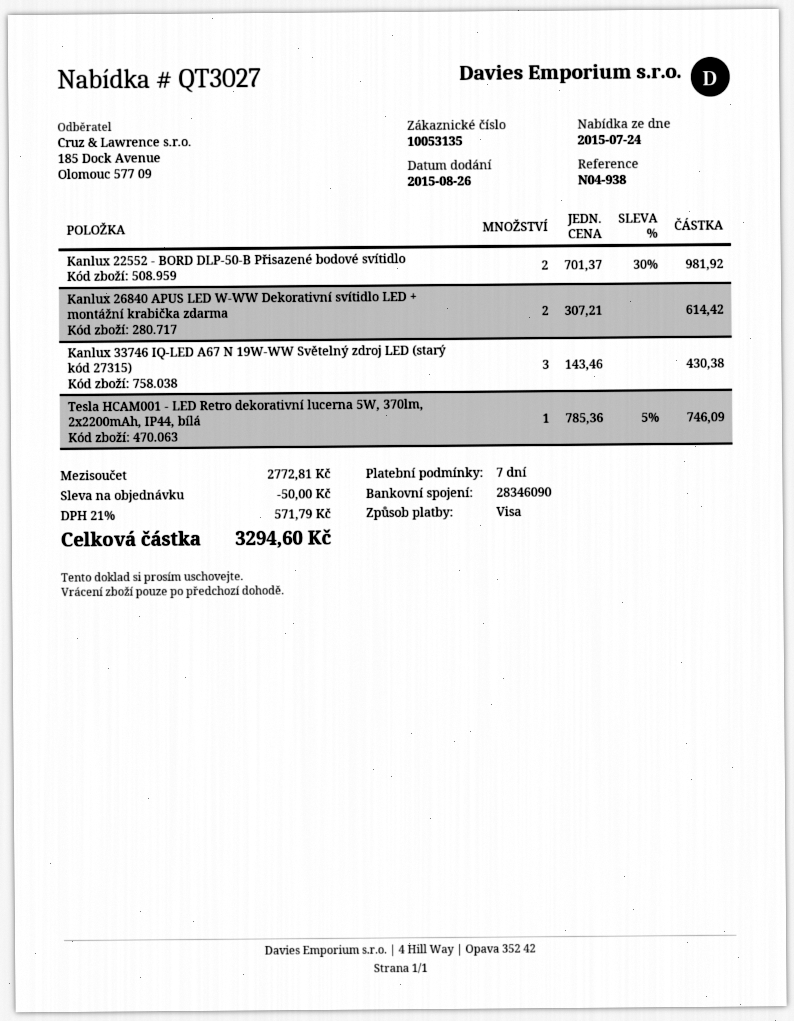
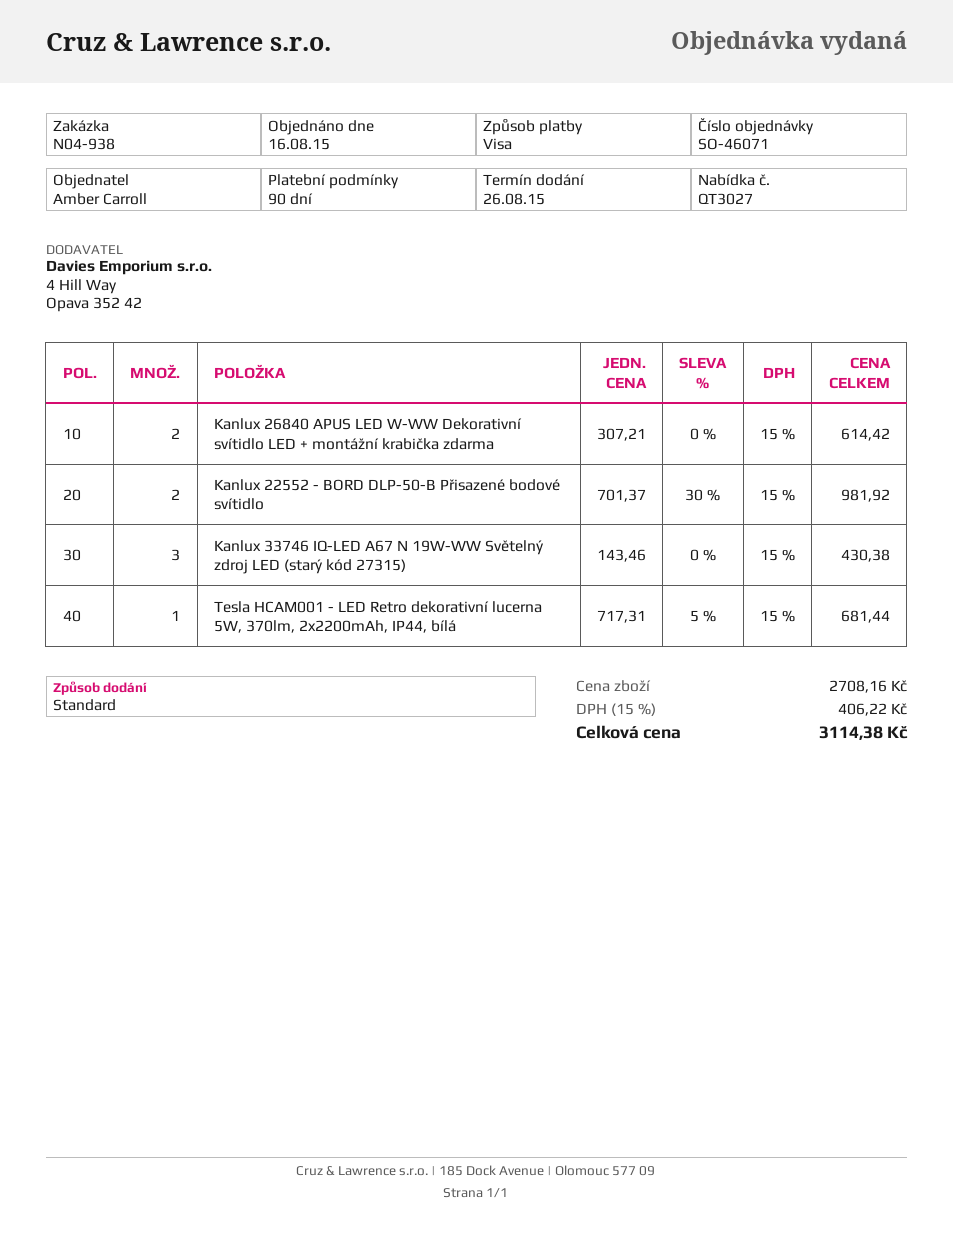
payment terms: 7 days -> 90 days
Tesla HCAM001 - LED Retro dekorativní lucerna 5W, 370lm, 2x2200mAh, IP44, bílá: 1 x 785.36 - 5% = 746.09 -> 1 x 717.31 - 5% = 681.44
subtotal: 2772.81 -> 2708.16
discount: 50.00 -> none
tax: 21% = 571.79 -> 15% = 406.22
total: 3294.60 -> 3114.38

